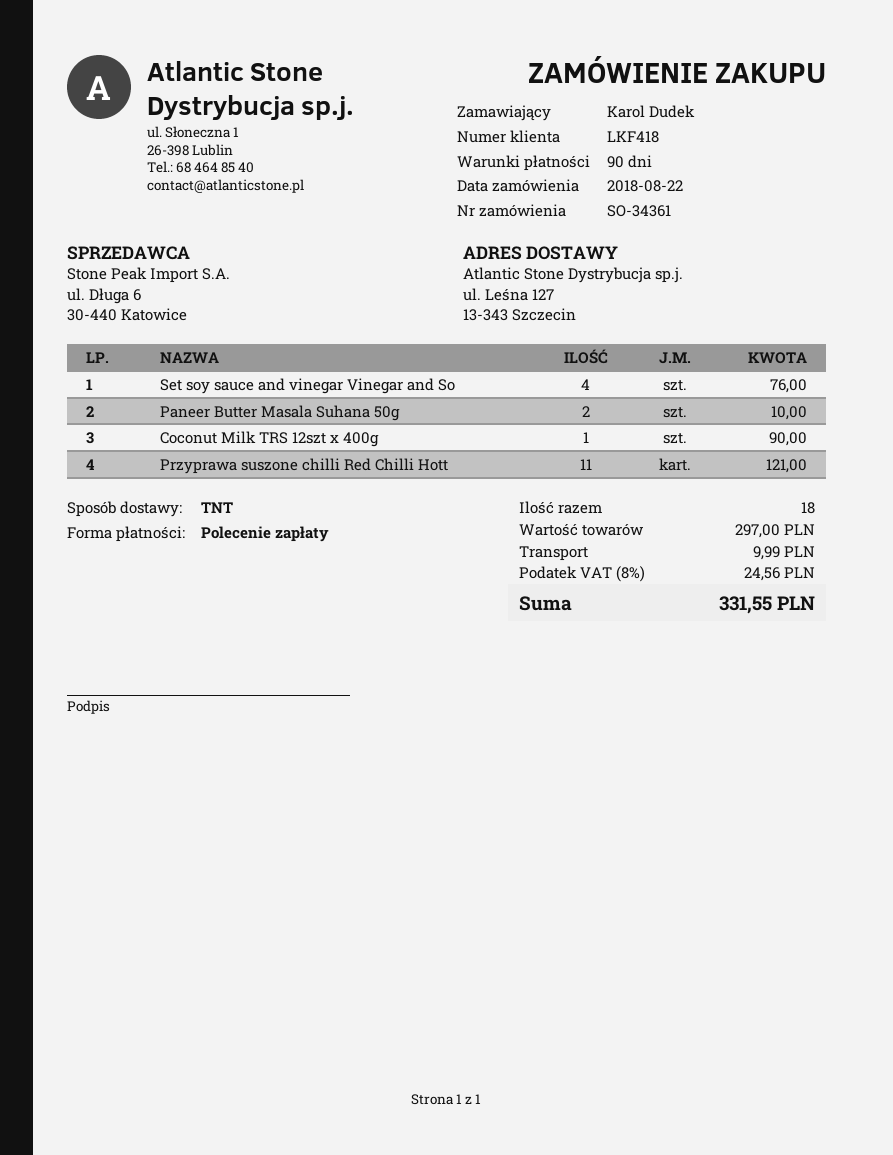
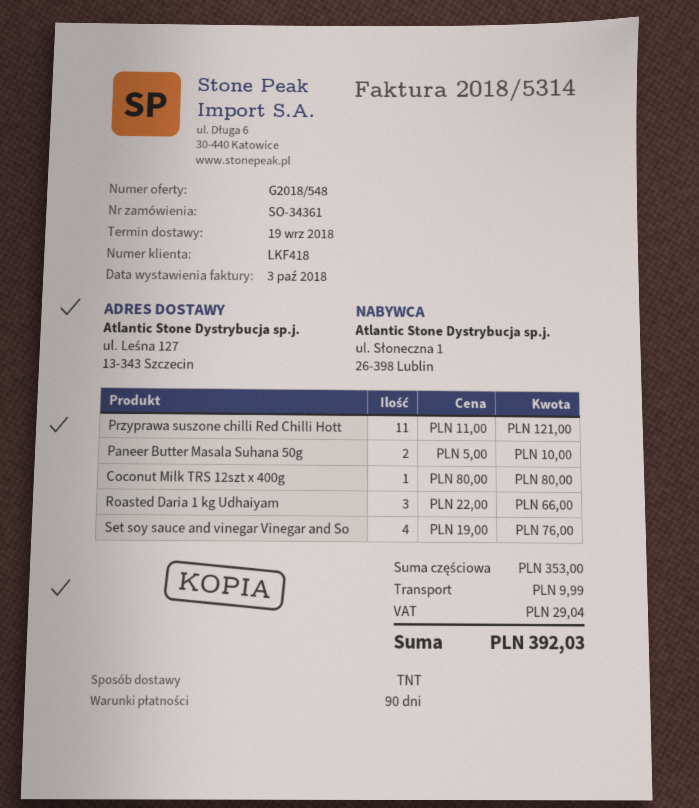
Coconut Milk TRS 12szt x 400g: 1 for 90.00 -> 1 for 80.00
Roasted Daria 1 kg Udhaiyam: none -> 3 for 66.00
subtotal: 297.00 -> 353.00
tax: 24.56 -> 29.04
total: 331.55 -> 392.03

